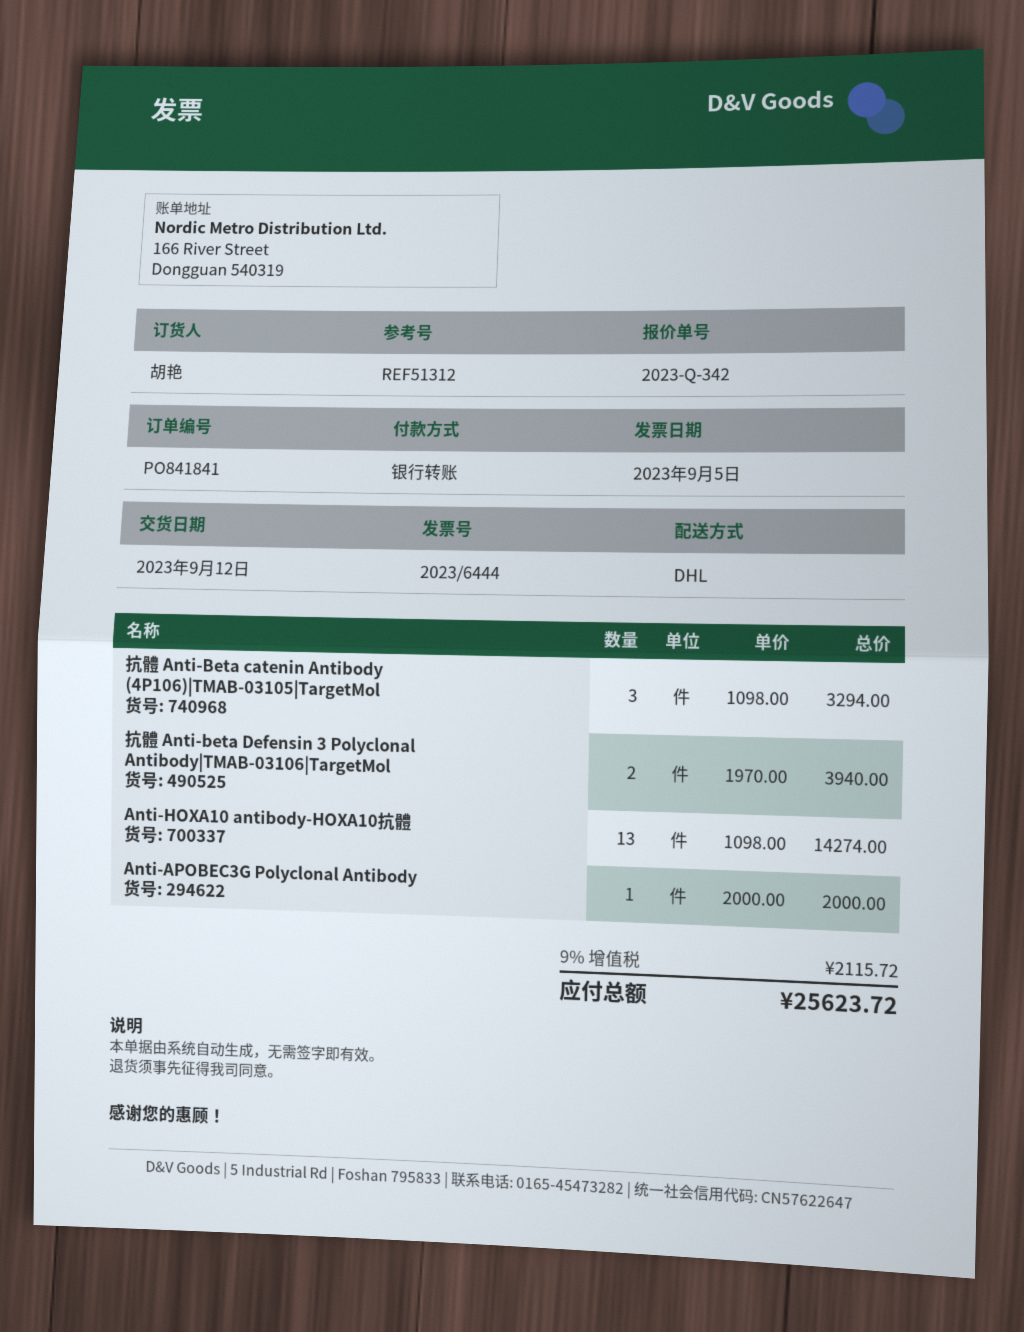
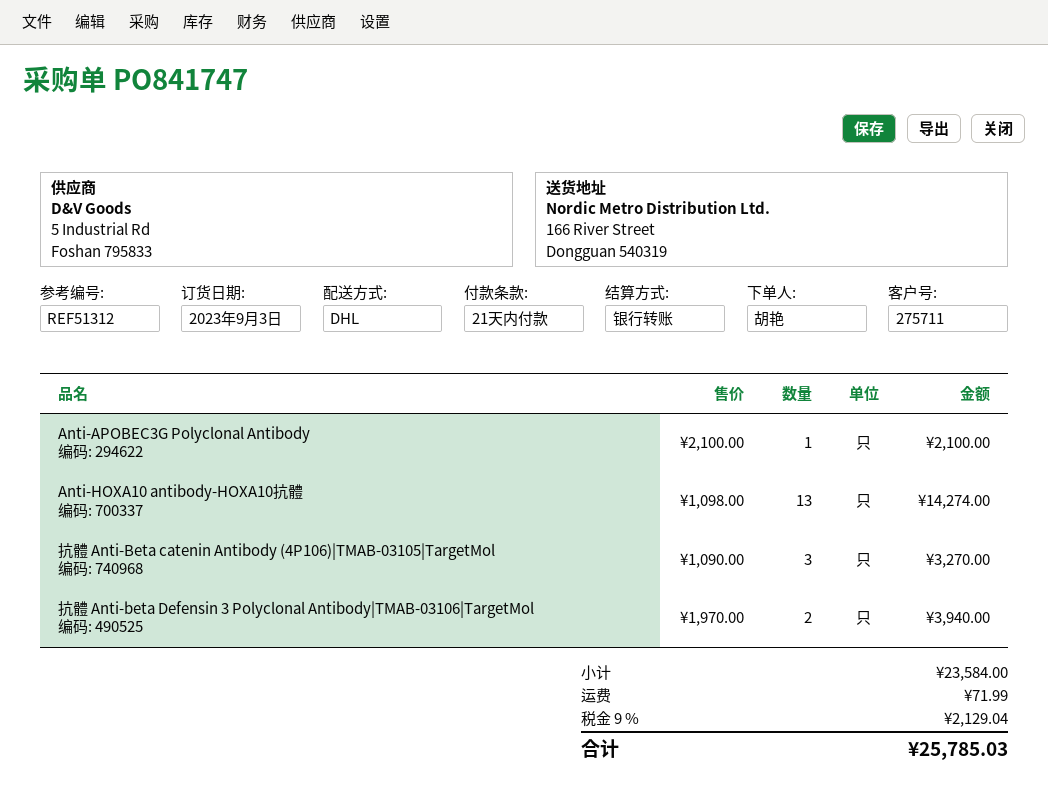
order number: PO841841 -> PO841747
抗體 Anti-Beta catenin Antibody (4P106)|TMAB-03105|TargetMol: 3 x 1098.00 = 3294.00 -> 3 x 1090.00 = 3270.00
Anti-APOBEC3G Polyclonal Antibody: 1 x 2000.00 = 2000.00 -> 1 x 2100.00 = 2100.00
shipping: none -> 71.99
tax: 9% = 2115.72 -> 9% = 2129.04
total: 25623.72 -> 25785.03

